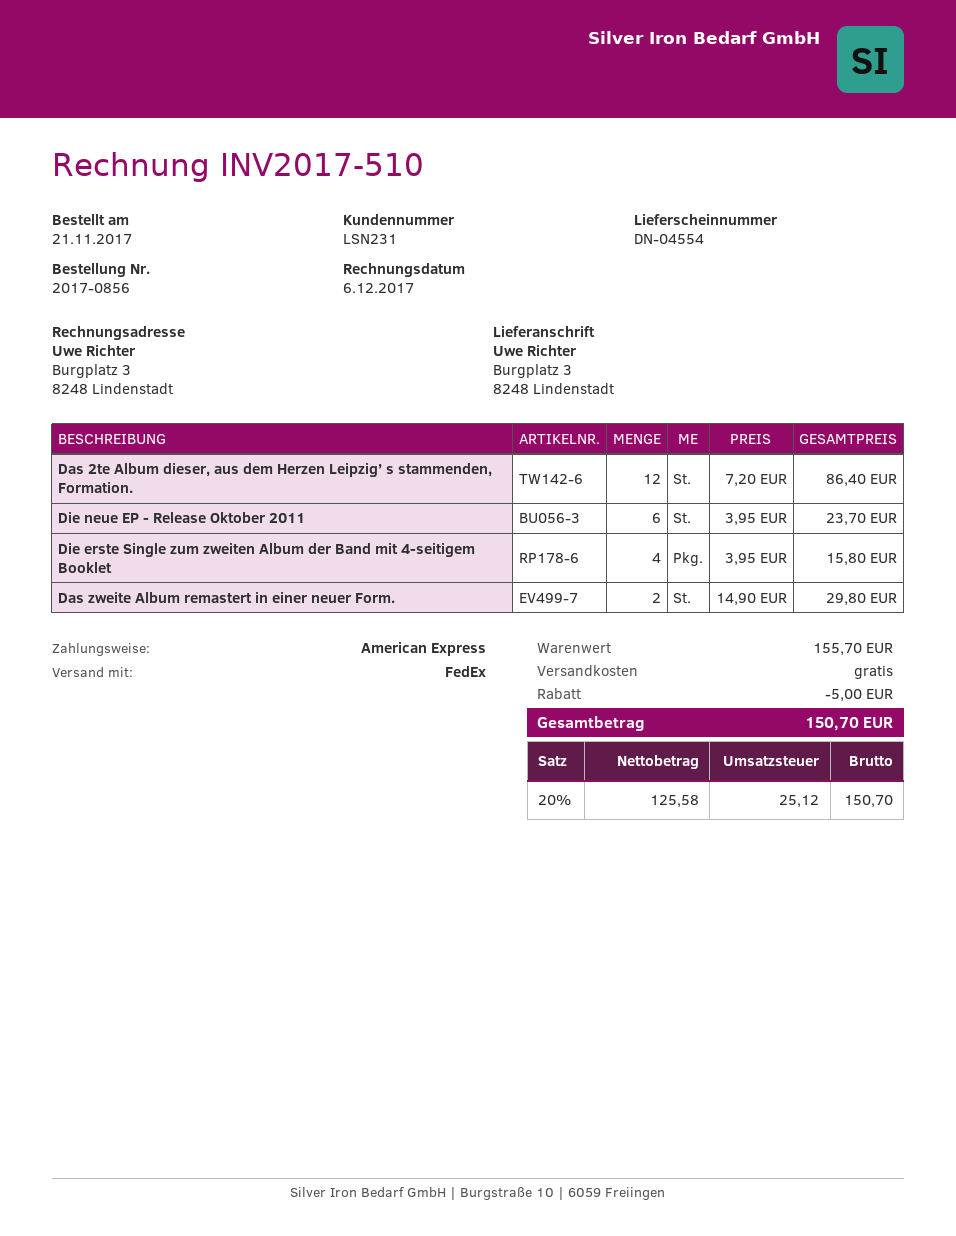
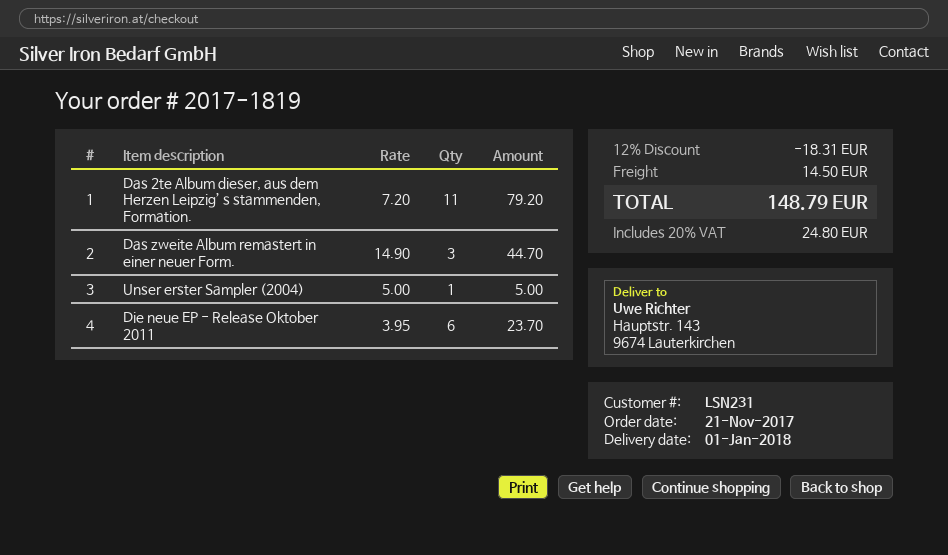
order number: 2017-0856 -> 2017-1819
ship to: Burgplatz 3, 8248 Lindenstadt -> Hauptstr. 143, 9674 Lauterkirchen
Das 2te Album dieser, aus dem Herzen Leipzig’ s stammenden, Formation.: 12 x 7.20 = 86.40 -> 11 x 7.20 = 79.20
Die erste Single zum zweiten Album der Band mit 4-seitigem Booklet: 4 x 3.95 = 15.80 -> none
Das zweite Album remastert in einer neuer Form.: 2 x 14.90 = 29.80 -> 3 x 14.90 = 44.70
Unser erster Sampler (2004): none -> 1 x 5.00 = 5.00
discount: 5.00 -> 18.31
shipping: 0.00 -> 14.50
tax: 20% = 25.12 -> 20% = 24.80
total: 150.70 -> 148.79

